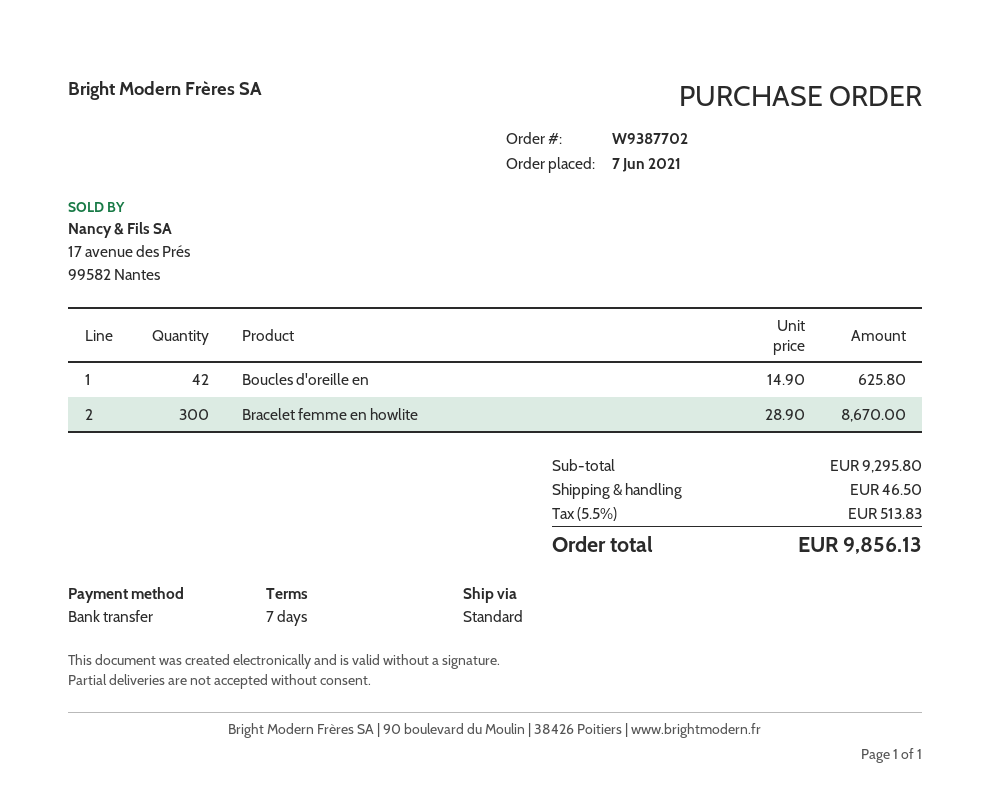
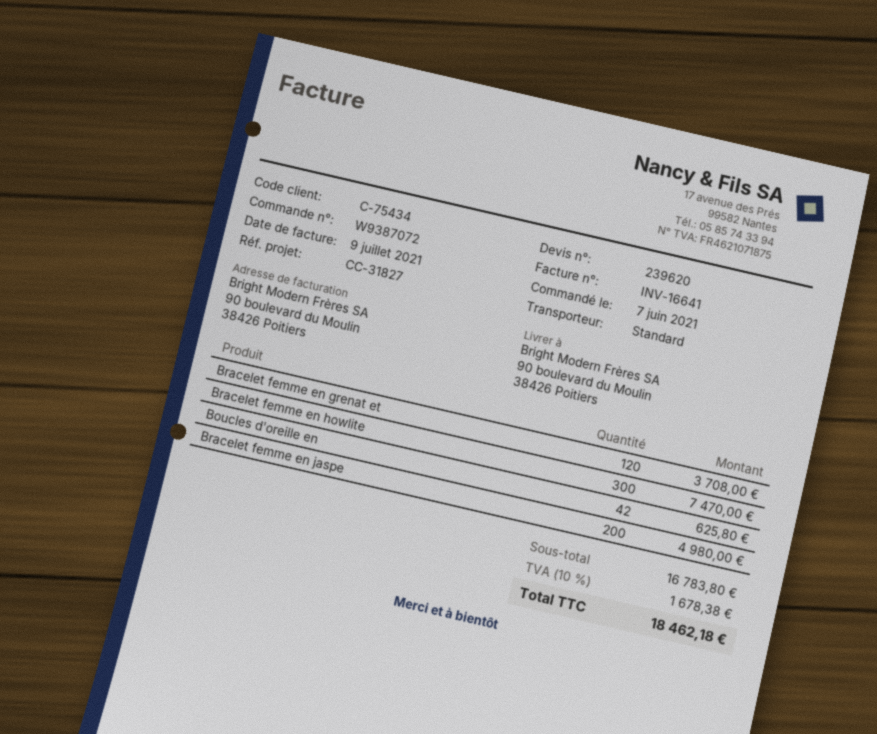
order number: W9387702 -> W9387072
Bracelet femme en howlite: 300 for 8670.00 -> 300 for 7470.00
Bracelet femme en grenat et: none -> 120 for 3708.00
Bracelet femme en jaspe: none -> 200 for 4980.00
subtotal: 9295.80 -> 16783.80
shipping: 46.50 -> none
tax: 5.5% = 513.83 -> 10% = 1678.38
total: 9856.13 -> 18462.18

